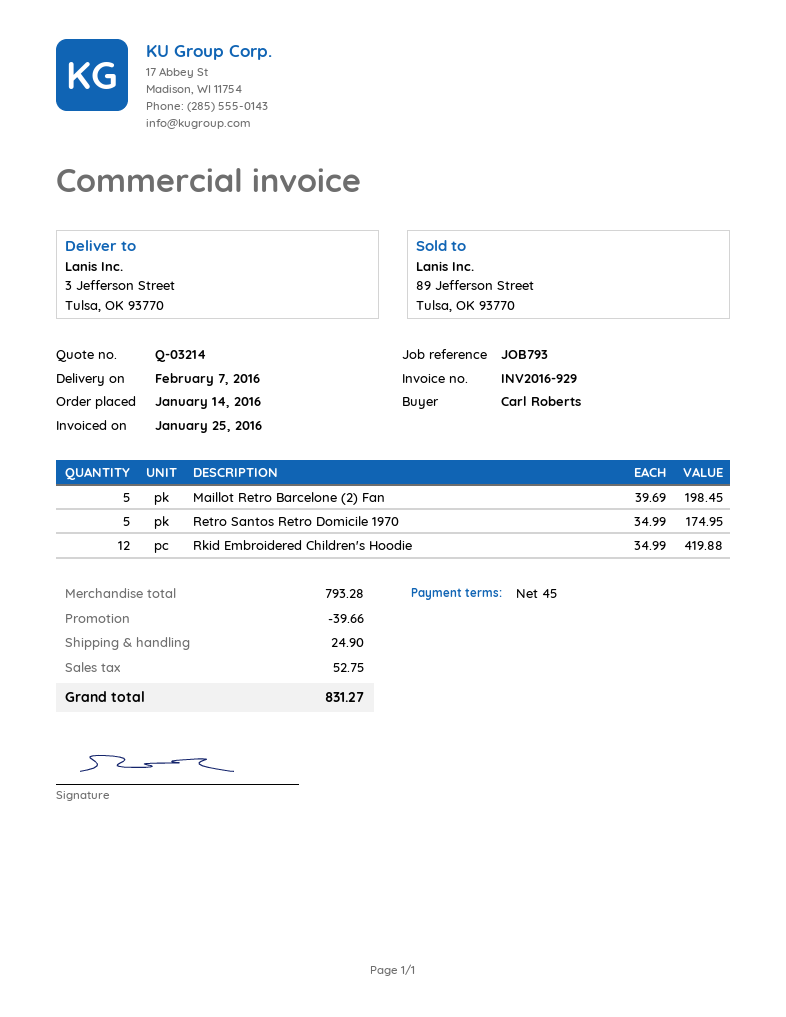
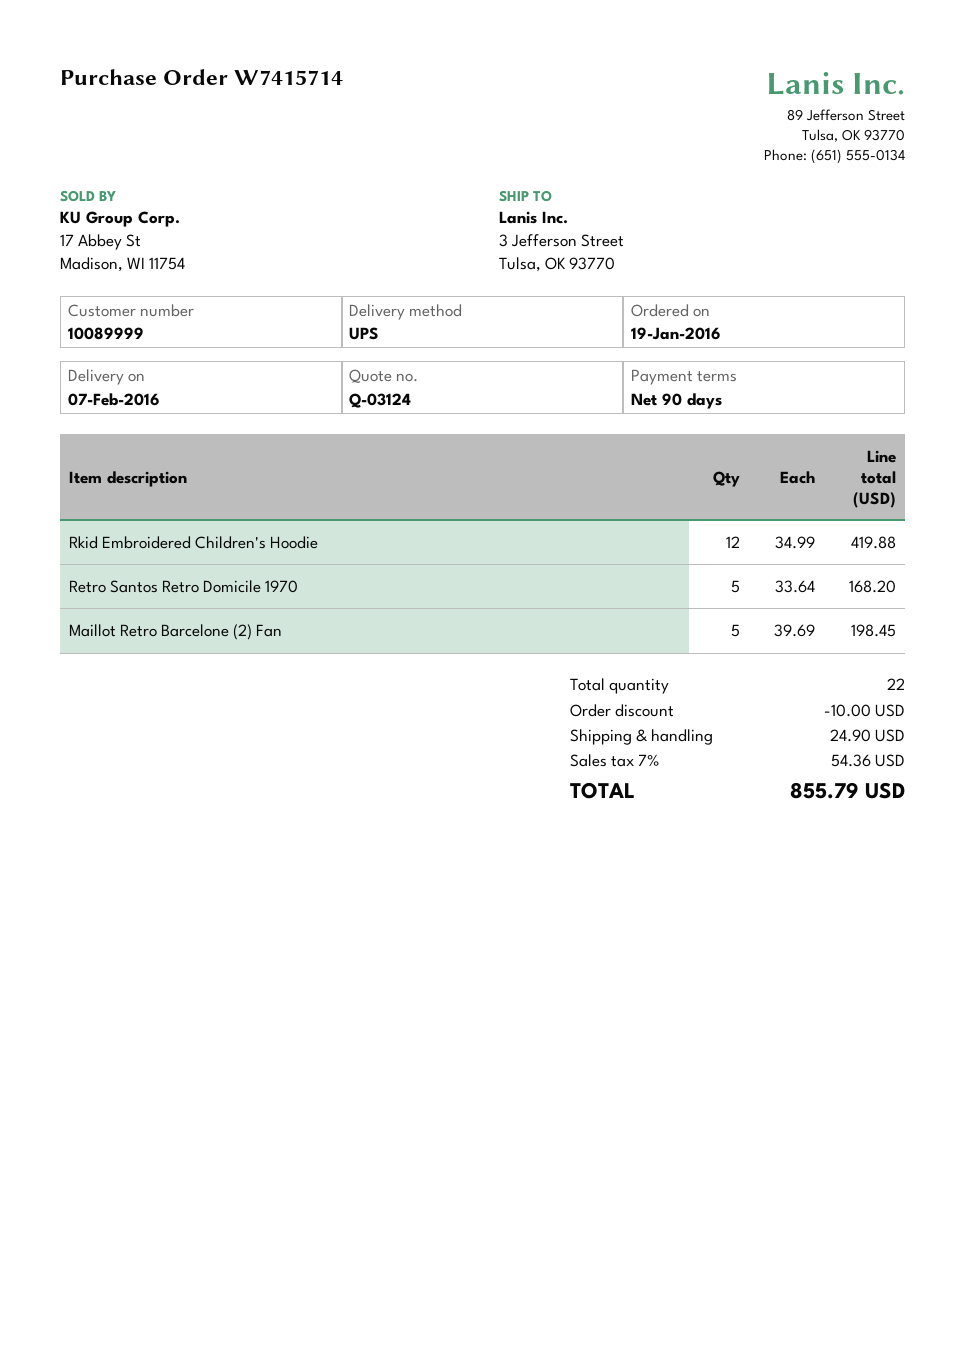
quote number: Q-03214 -> Q-03124
order date: 2016-01-14 -> 2016-01-19
payment terms: 45 days -> 90 days
Retro Santos Retro Domicile 1970: 5 x 34.99 = 174.95 -> 5 x 33.64 = 168.20
discount: 39.66 -> 10.00
tax: 52.75 -> 54.36
total: 831.27 -> 855.79

